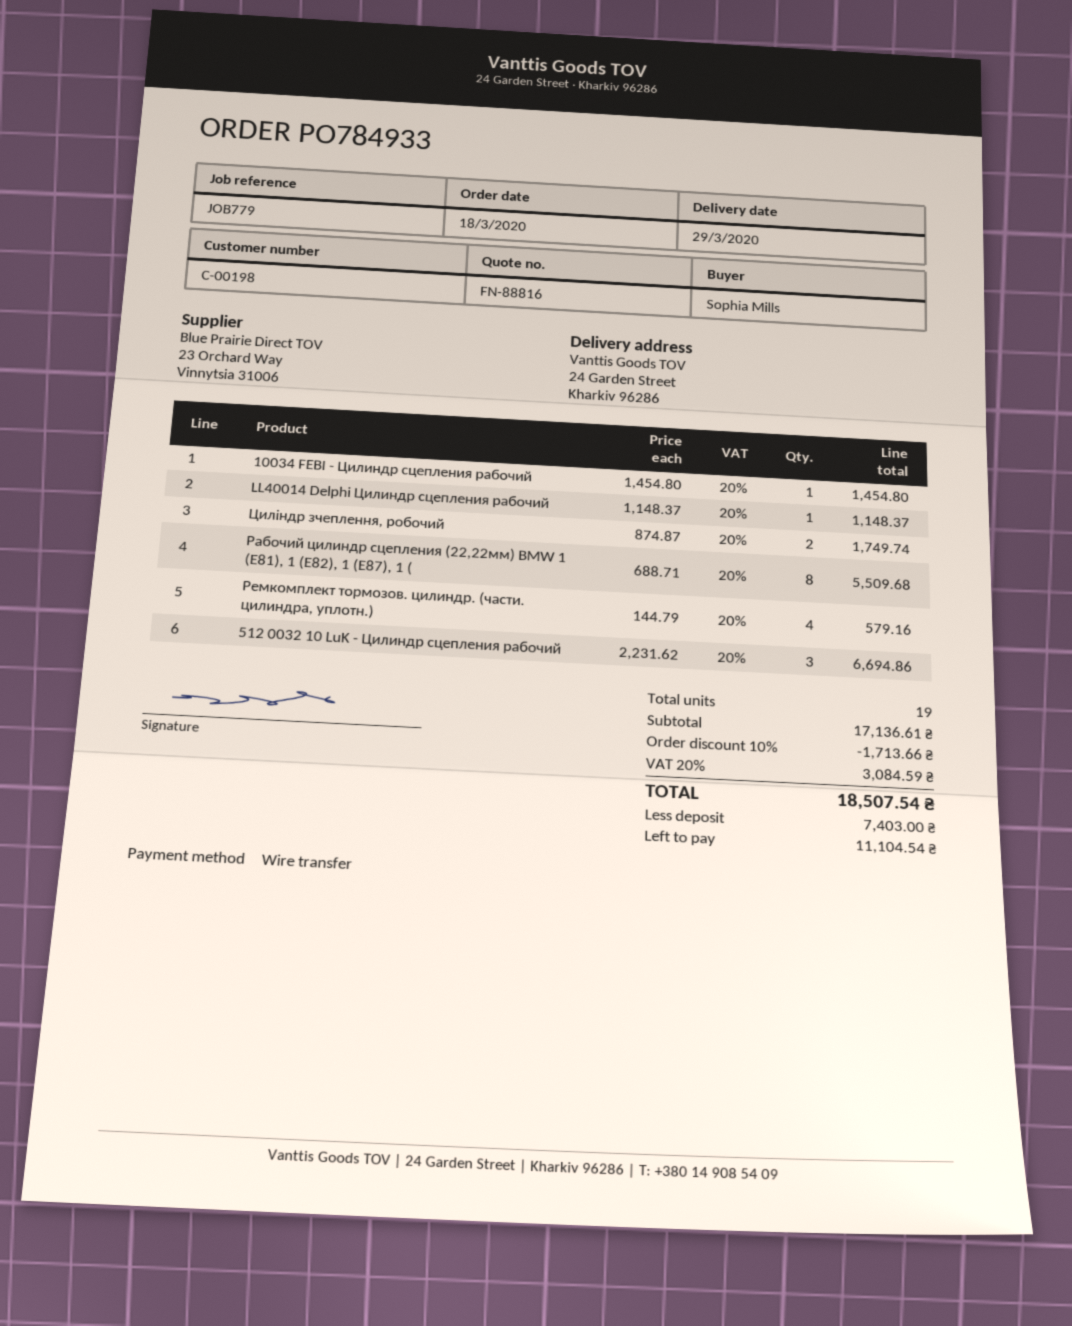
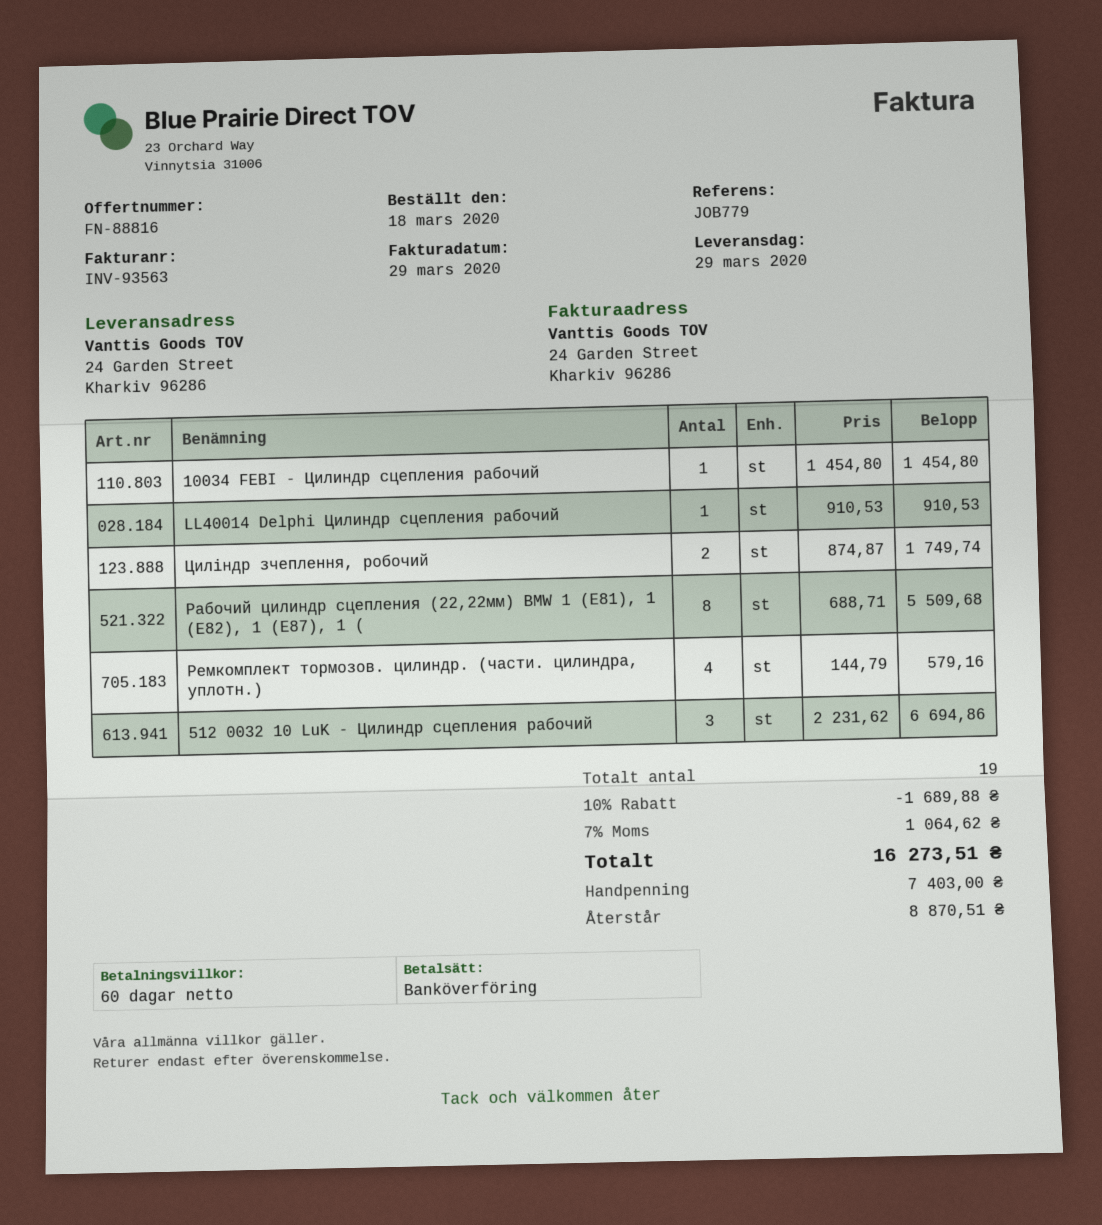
LL40014 Delphi Цилиндр сцепления рабочий: 1 x 1148.37 = 1148.37 -> 1 x 910.53 = 910.53
discount: 10% = 1713.66 -> 10% = 1689.88
tax: 20% = 3084.59 -> 7% = 1064.62
total: 18507.54 -> 16273.51
balance: 11104.54 -> 8870.51

